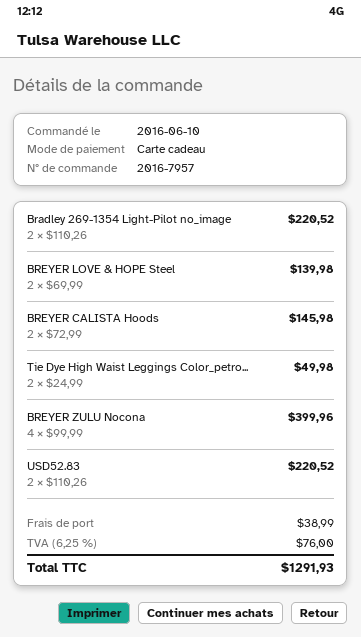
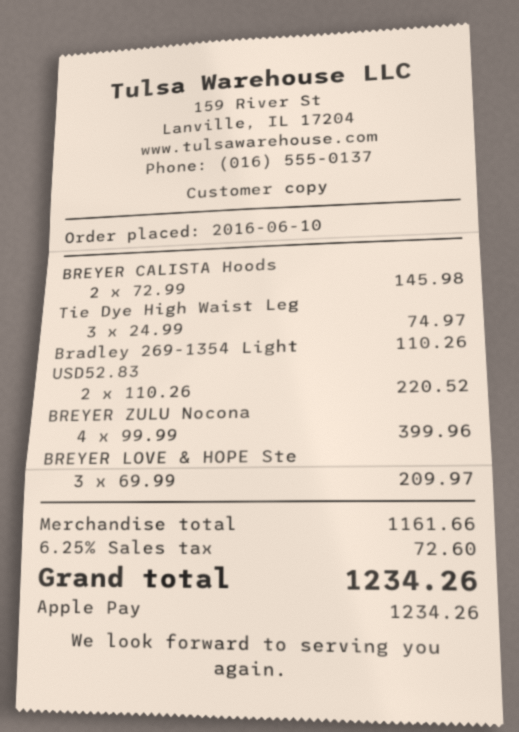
payment method: gift card -> Apple Pay
Bradley 269-1354 Light-Pilot no_image: 2 x 110.26 = 220.52 -> 1 x 110.26 = 110.26
BREYER LOVE & HOPE Steel: 2 x 69.99 = 139.98 -> 3 x 69.99 = 209.97
Tie Dye High Waist Leggings Color_petro...: 2 x 24.99 = 49.98 -> 3 x 24.99 = 74.97
shipping: 38.99 -> none
tax: 6.25% = 76.00 -> 6.25% = 72.60
total: 1291.93 -> 1234.26

